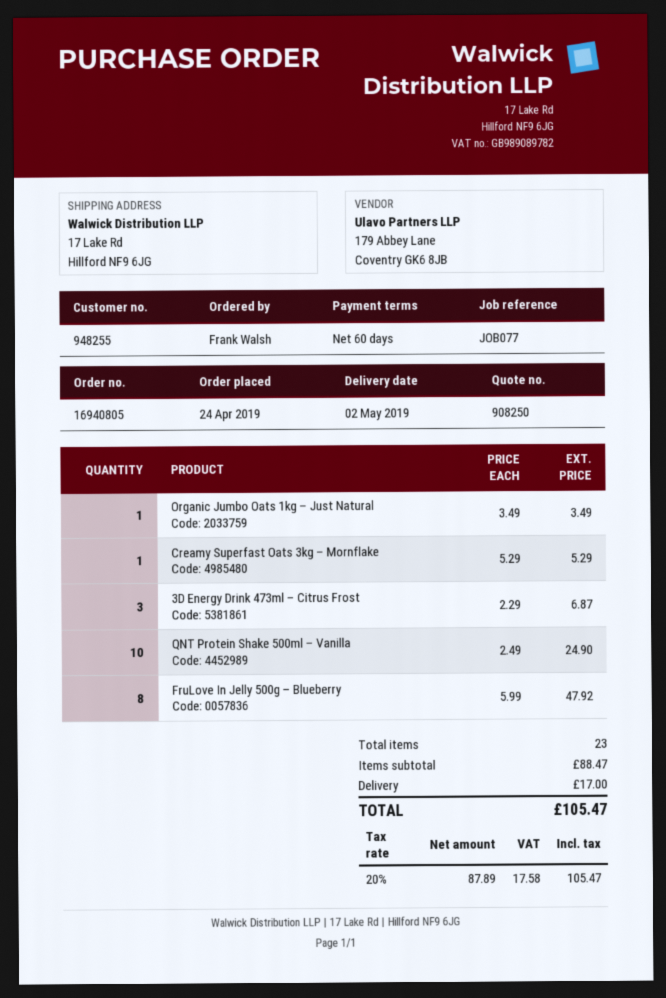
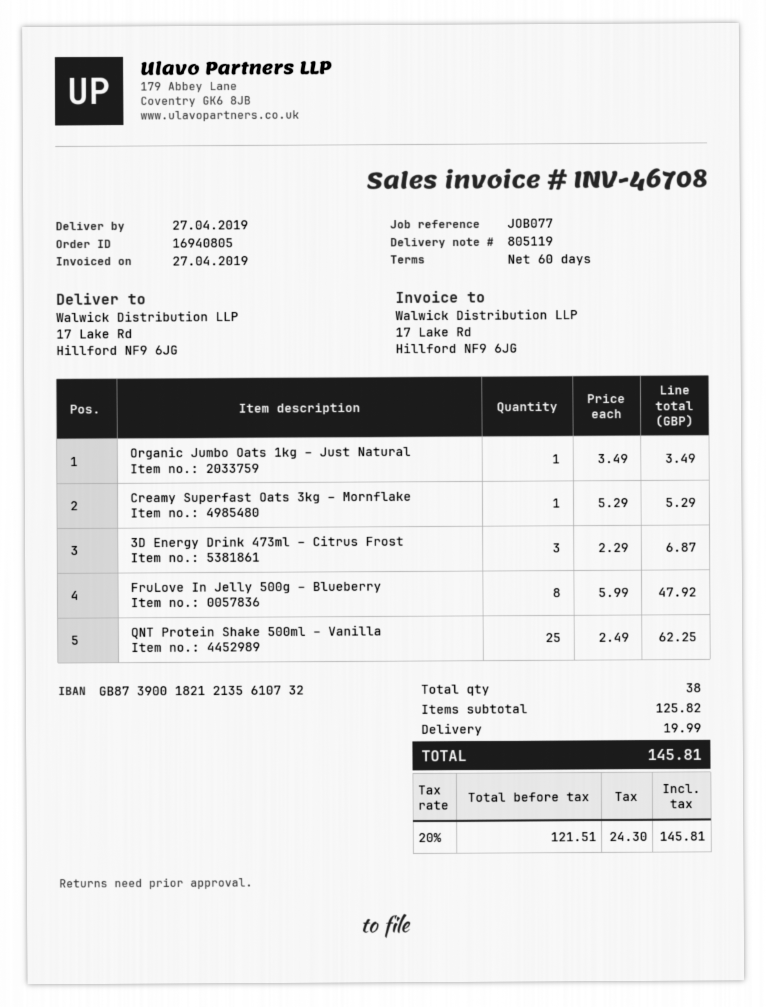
delivery date: 2019-05-02 -> 2019-04-27
QNT Protein Shake 500ml – Vanilla: 10 x 2.49 = 24.90 -> 25 x 2.49 = 62.25
total quantity: 23 -> 38
subtotal: 88.47 -> 125.82
shipping: 17.00 -> 19.99
net: 87.89 -> 121.51
tax: 20% = 17.58 -> 20% = 24.30
total: 105.47 -> 145.81

